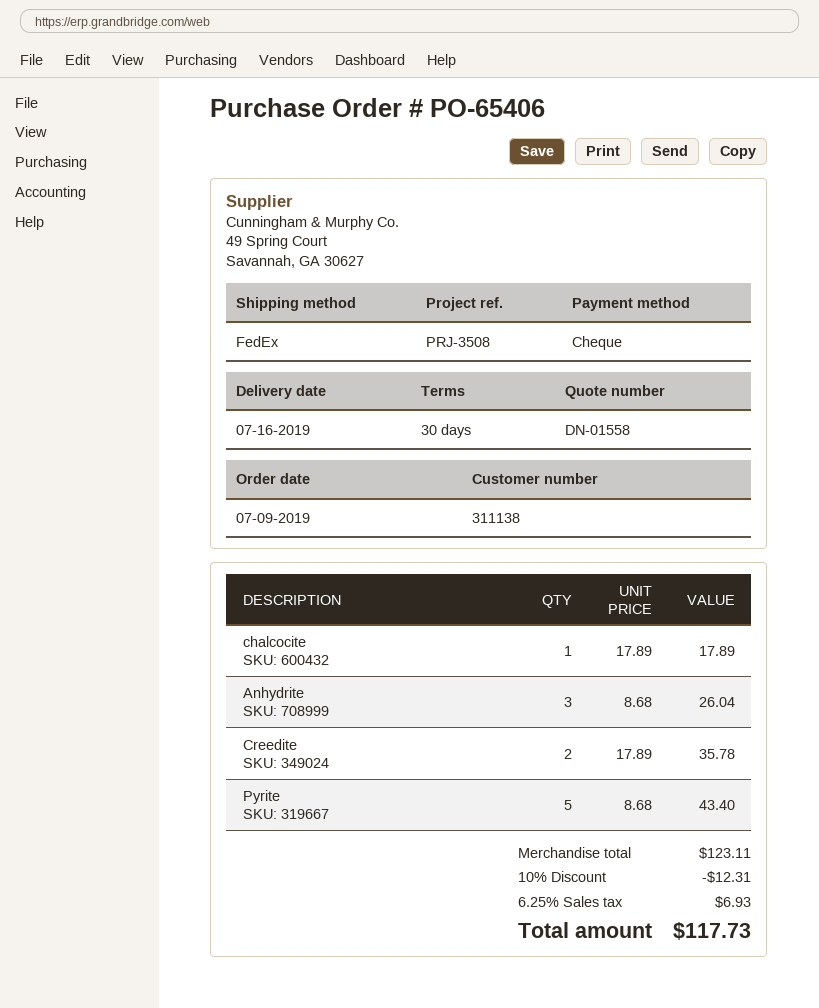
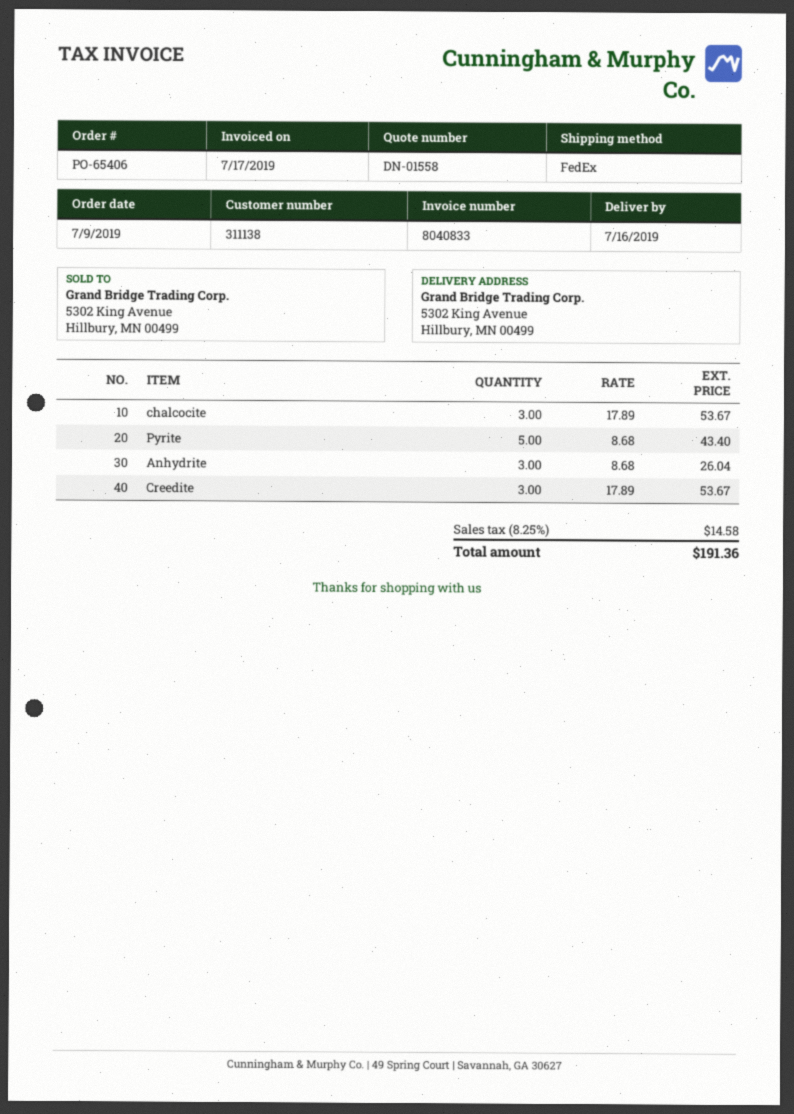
chalcocite: 1 x 17.89 = 17.89 -> 3 x 17.89 = 53.67
Creedite: 2 x 17.89 = 35.78 -> 3 x 17.89 = 53.67
discount: 10% = 12.31 -> none
tax: 6.25% = 6.93 -> 8.25% = 14.58
total: 117.73 -> 191.36

